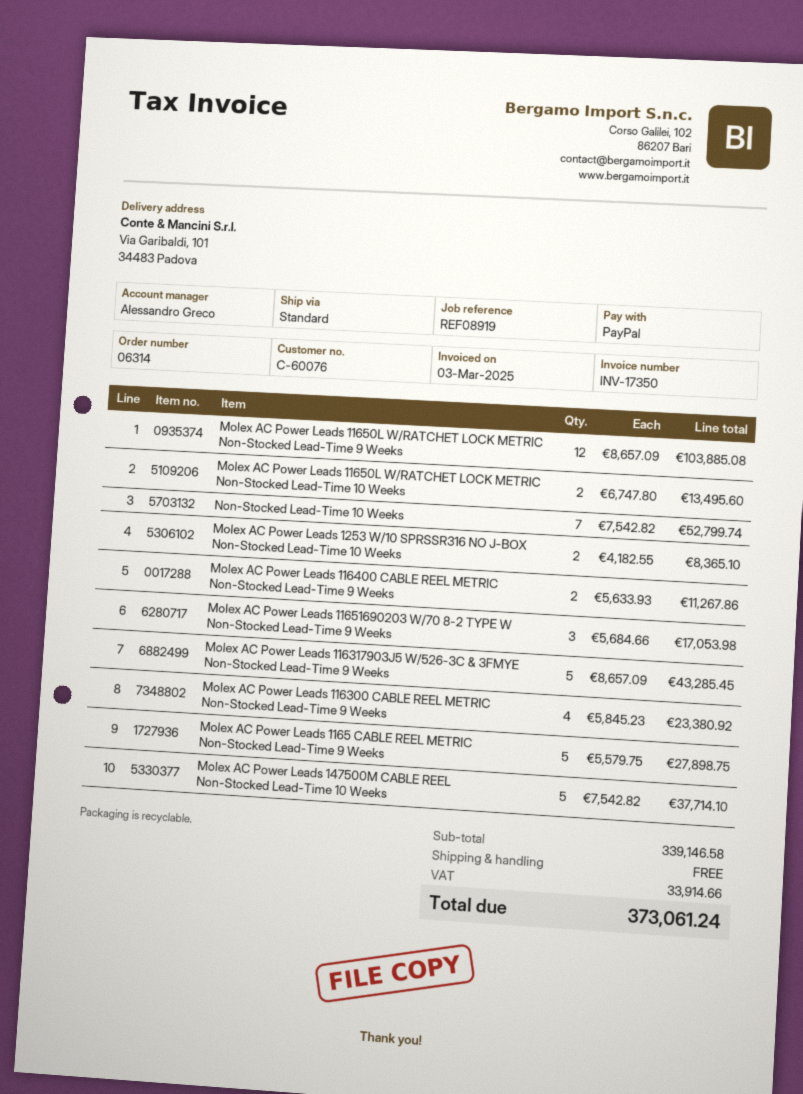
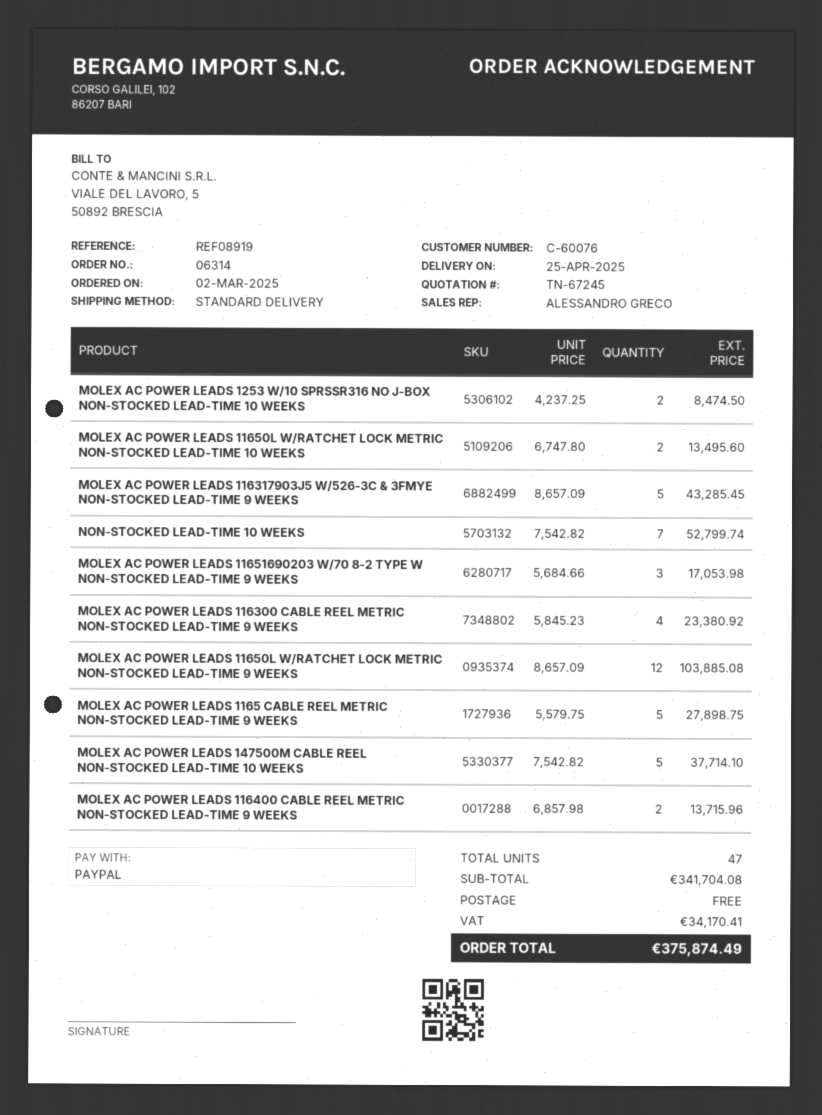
Molex AC Power Leads 1253 W/10 SPRSSR316 NO J-BOX Non-Stocked Lead-Time 10 Weeks: 2 x 4182.55 = 8365.10 -> 2 x 4237.25 = 8474.50
Molex AC Power Leads 116400 CABLE REEL METRIC Non-Stocked Lead-Time 9 Weeks: 2 x 5633.93 = 11267.86 -> 2 x 6857.98 = 13715.96
subtotal: 339146.58 -> 341704.08
tax: 33914.66 -> 34170.41
total: 373061.24 -> 375874.49

